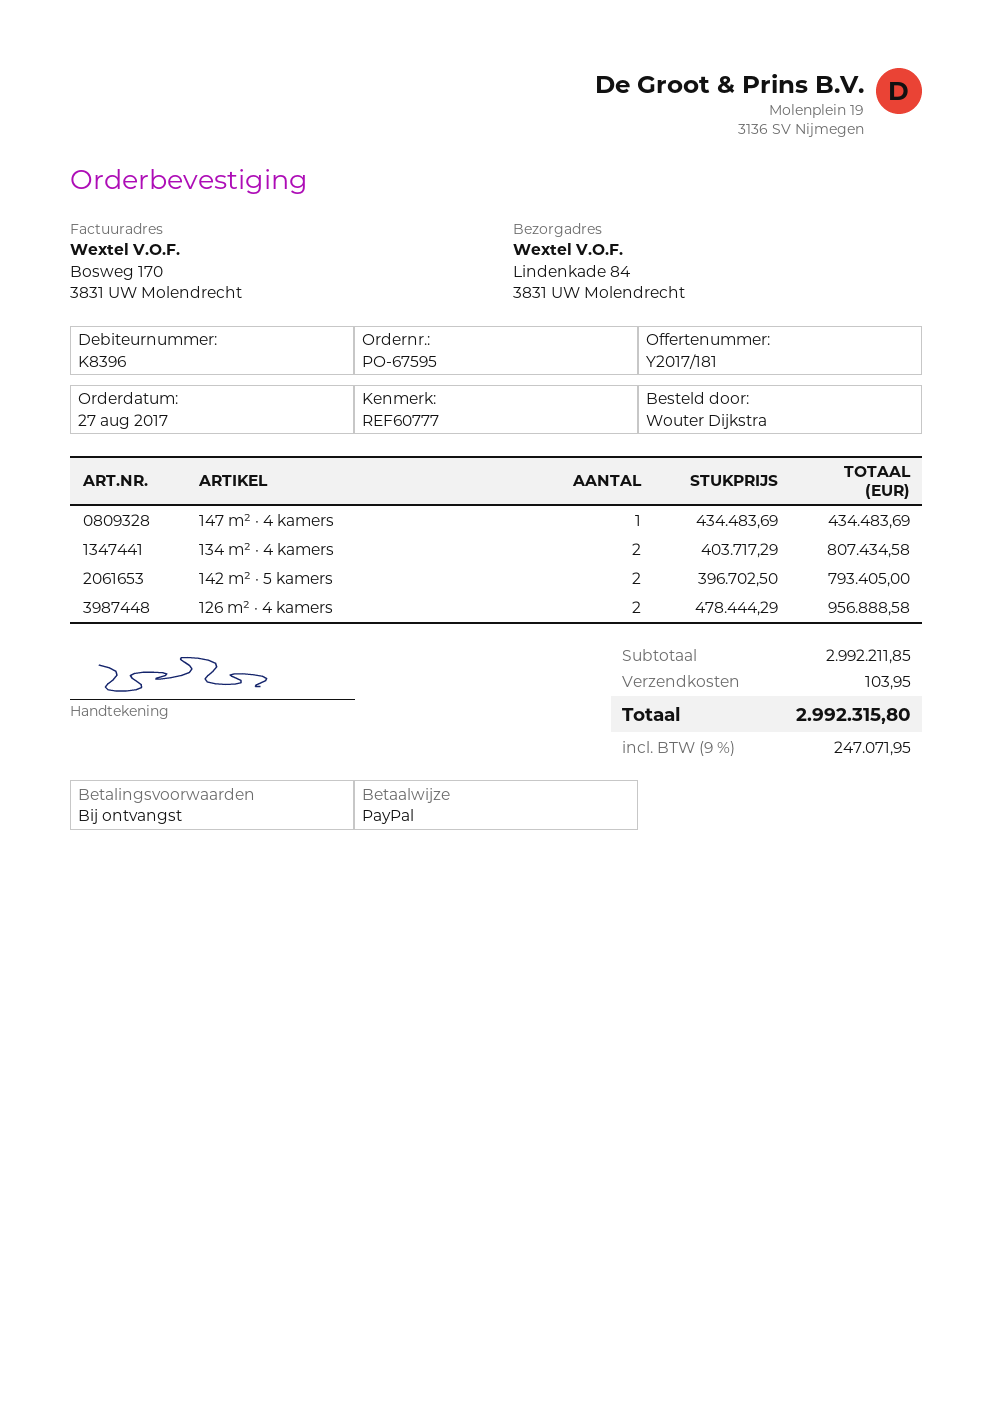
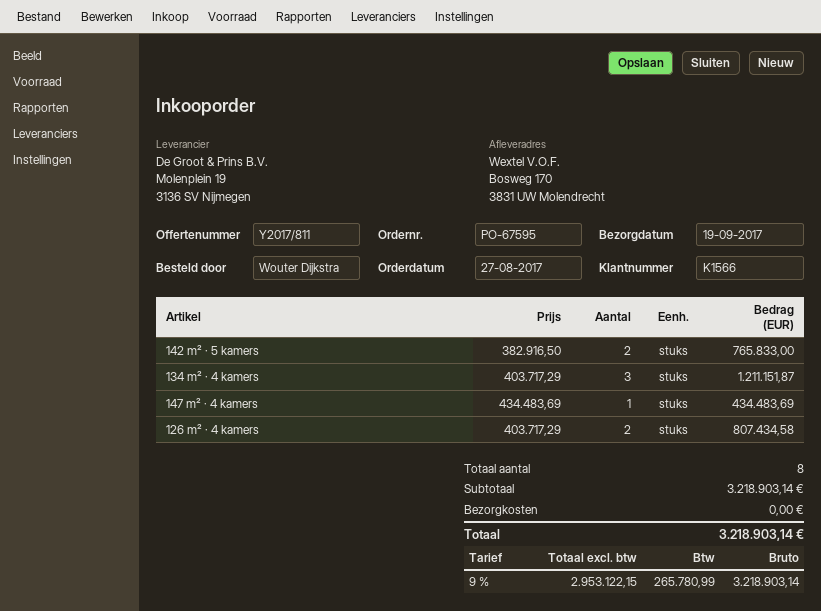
quote number: Y2017/181 -> Y2017/811
customer number: K8396 -> K1566
ship to: Lindenkade 84, 3831 UW Molendrecht -> Bosweg 170, 3831 UW Molendrecht
134 m² · 4 kamers: 2 x 403717.29 = 807434.58 -> 3 x 403717.29 = 1211151.87
142 m² · 5 kamers: 2 x 396702.50 = 793405.00 -> 2 x 382916.50 = 765833.00
126 m² · 4 kamers: 2 x 478444.29 = 956888.58 -> 2 x 403717.29 = 807434.58
subtotal: 2992211.85 -> 3218903.14
shipping: 103.95 -> 0.00
tax: 9% = 247071.95 -> 9% = 265780.99
total: 2992315.80 -> 3218903.14

